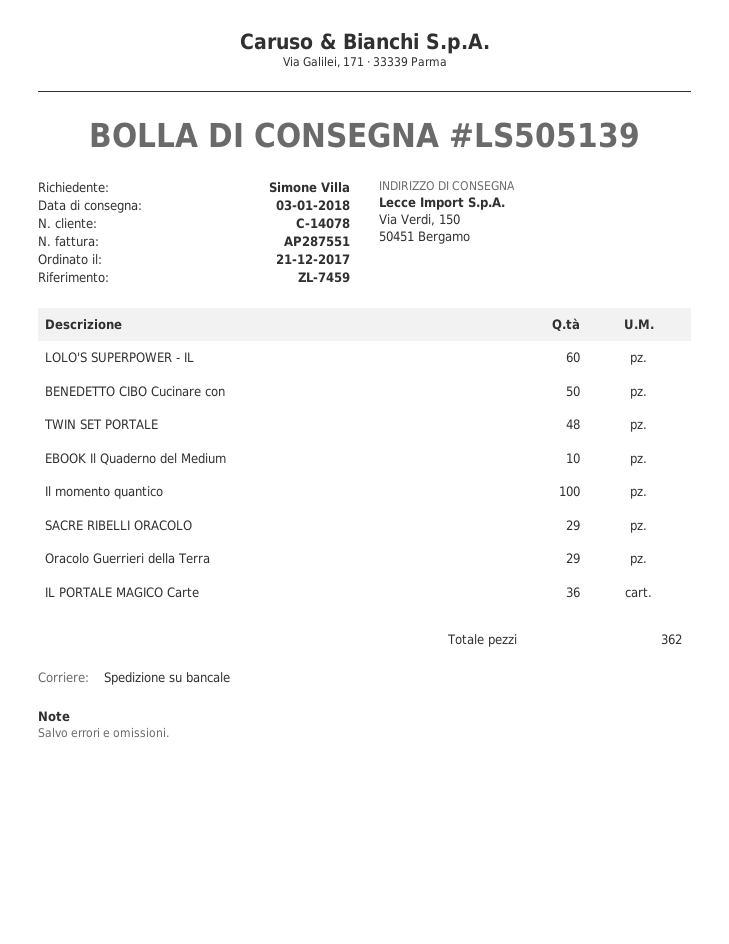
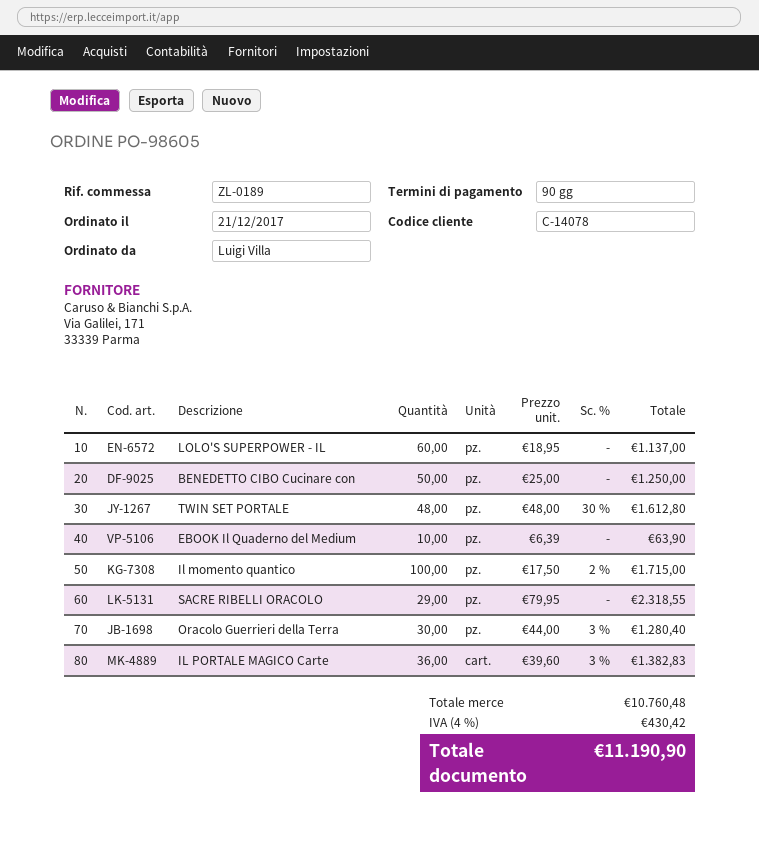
reference: ZL-7459 -> ZL-0189
ordered by: Simone Villa -> Luigi Villa
Oracolo Guerrieri della Terra: 29 -> 30

